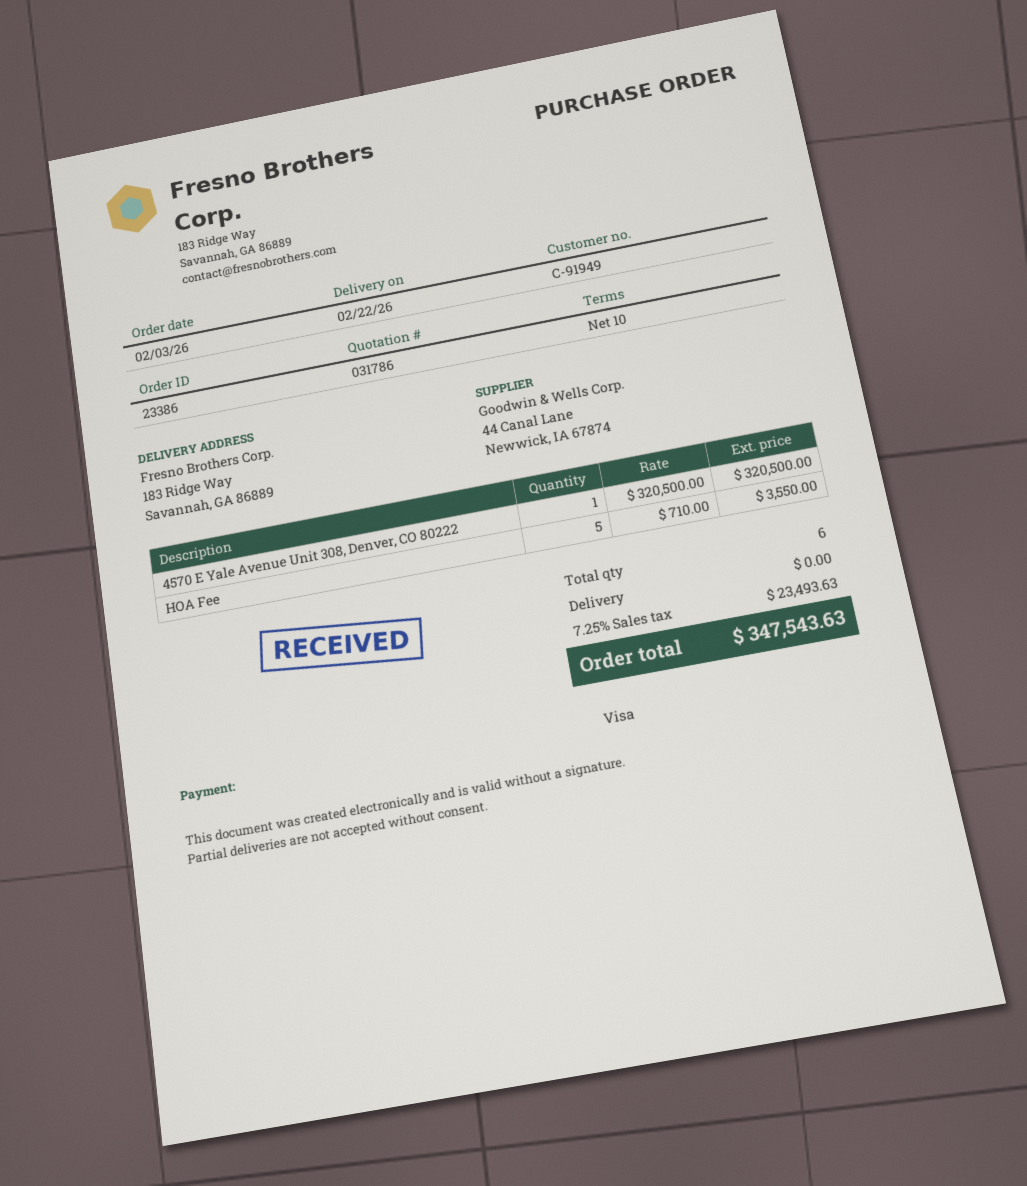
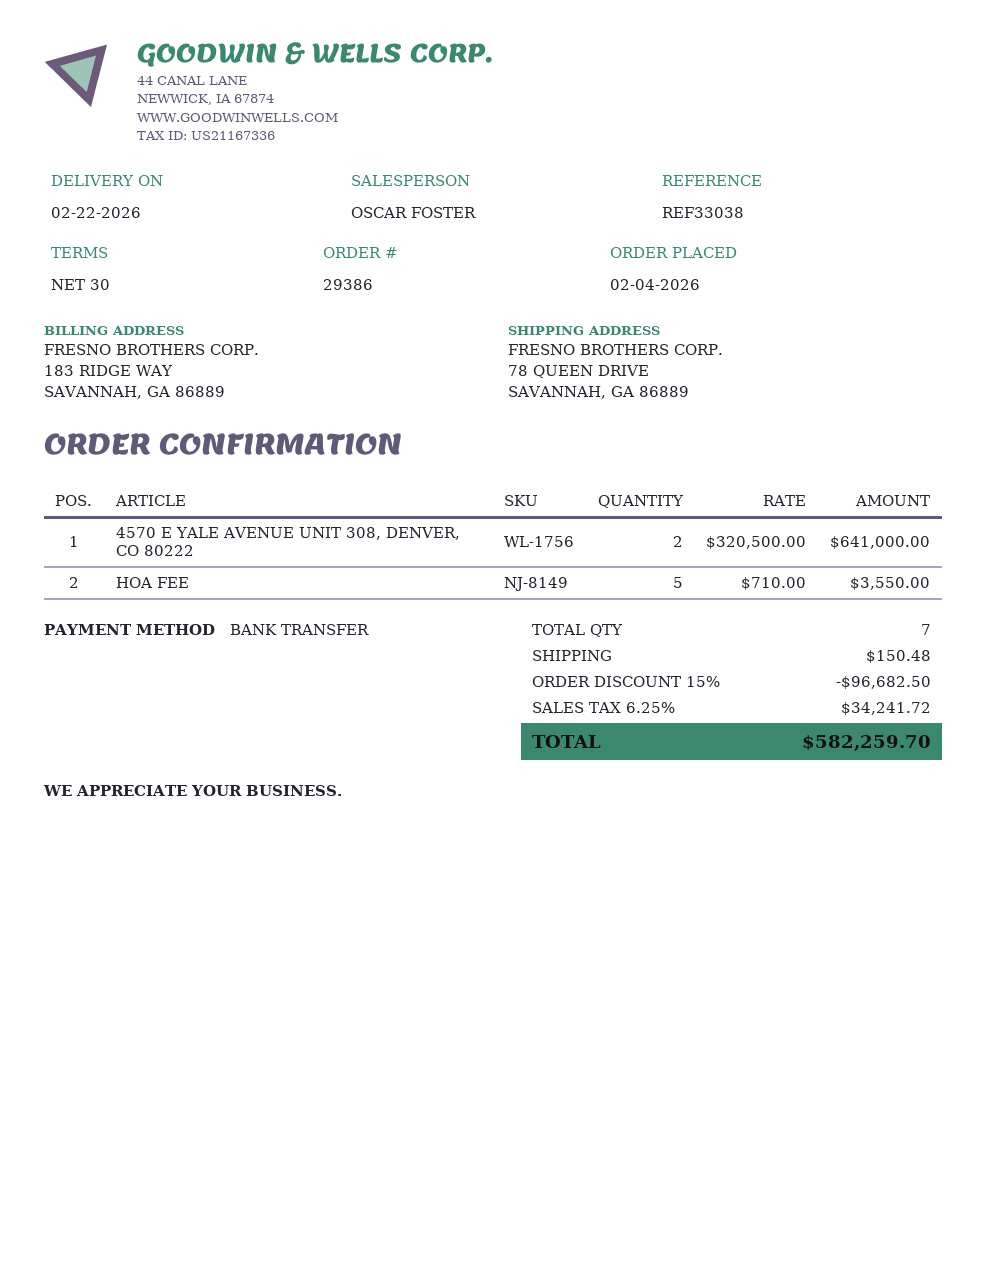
order number: 23386 -> 29386
order date: 2026-02-03 -> 2026-02-04
payment terms: 10 days -> 30 days
payment method: Visa -> bank transfer
ship to: 183 Ridge Way, Savannah, GA 86889 -> 78 QUEEN DRIVE, SAVANNAH, GA 86889
4570 E Yale Avenue Unit 308, Denver, CO 80222: 1 x 320500.00 = 320500.00 -> 2 x 320500.00 = 641000.00
total quantity: 6 -> 7
discount: none -> 15% = 96682.50
shipping: 0.00 -> 150.48
tax: 7.25% = 23493.63 -> 6.25% = 34241.72
total: 347543.63 -> 582259.70

